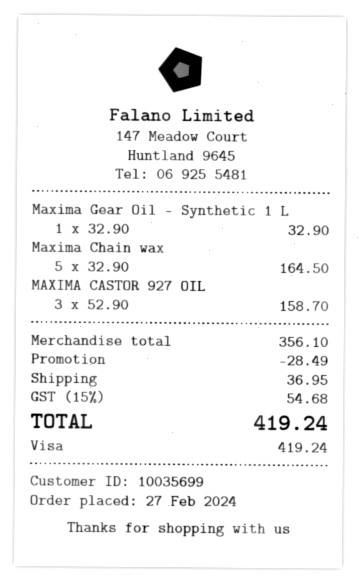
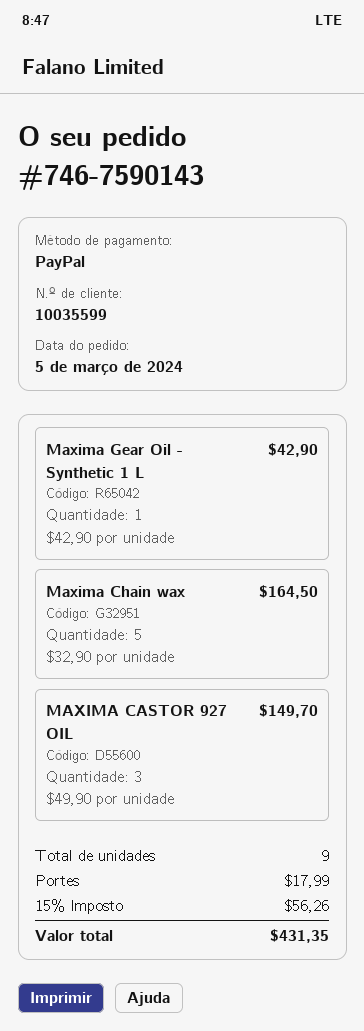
order date: 2024-02-27 -> 2024-03-05
customer number: 10035699 -> 10035599
payment method: Visa -> PayPal
Maxima Gear Oil - Synthetic 1 L: 1 x 32.90 = 32.90 -> 1 x 42.90 = 42.90
MAXIMA CASTOR 927 OIL: 3 x 52.90 = 158.70 -> 3 x 49.90 = 149.70
discount: 28.49 -> none
shipping: 36.95 -> 17.99
tax: 15% = 54.68 -> 15% = 56.26
total: 419.24 -> 431.35

